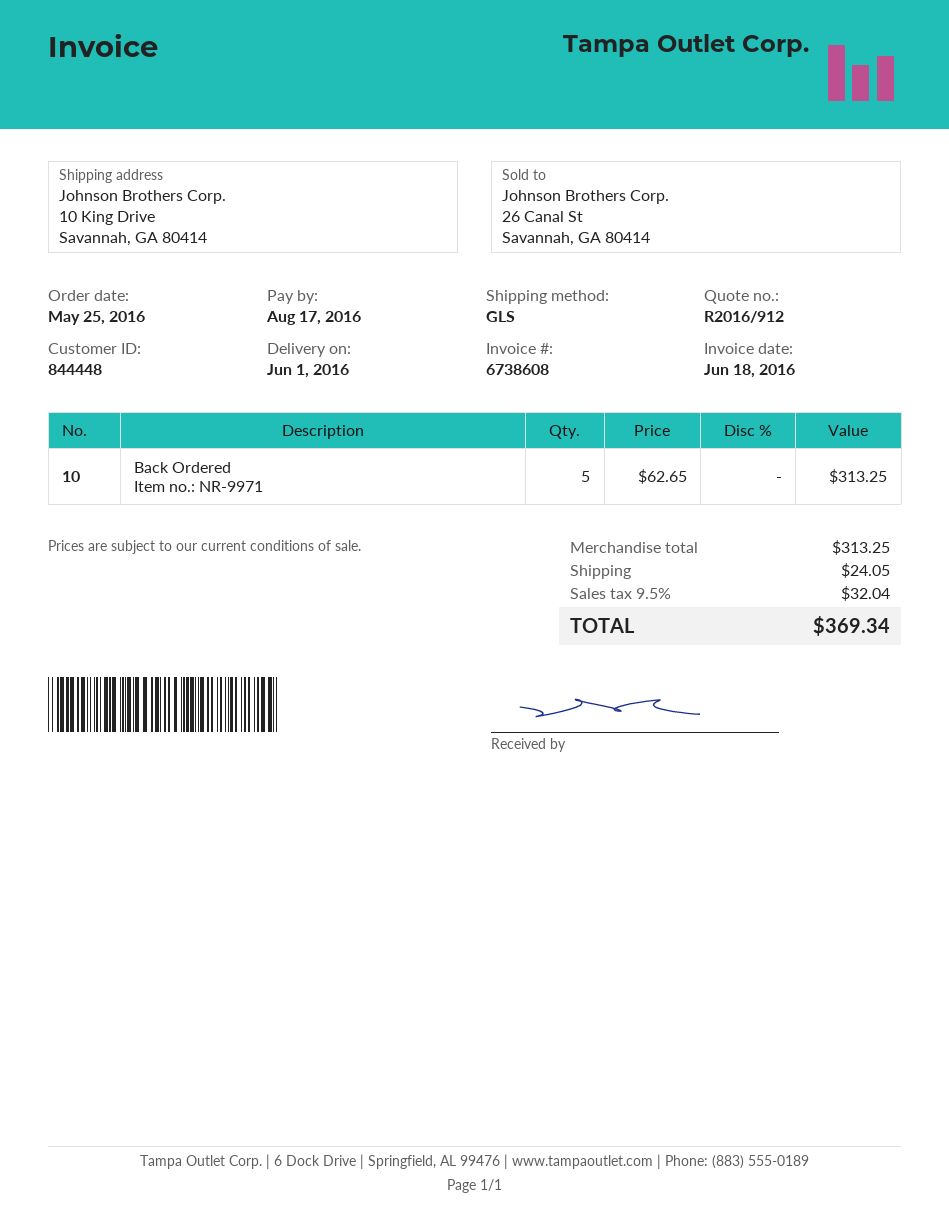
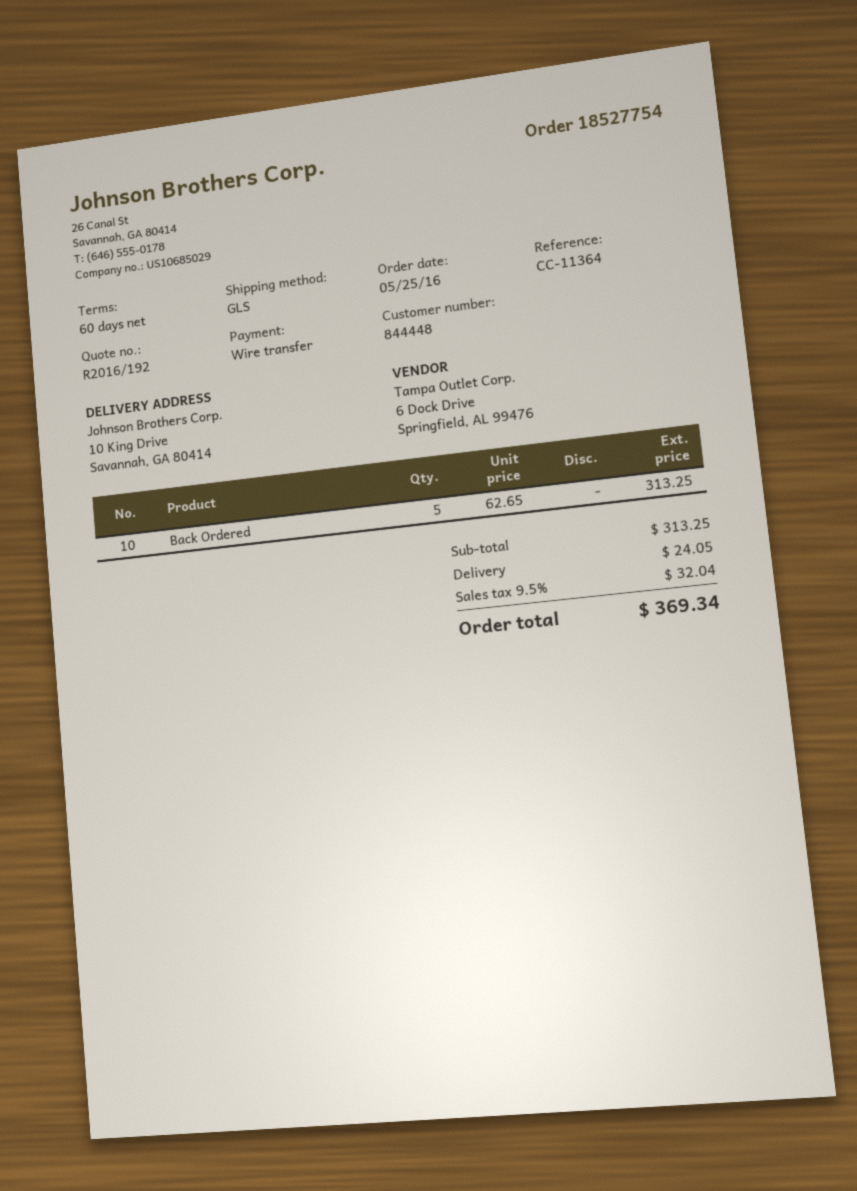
quote number: R2016/912 -> R2016/192

